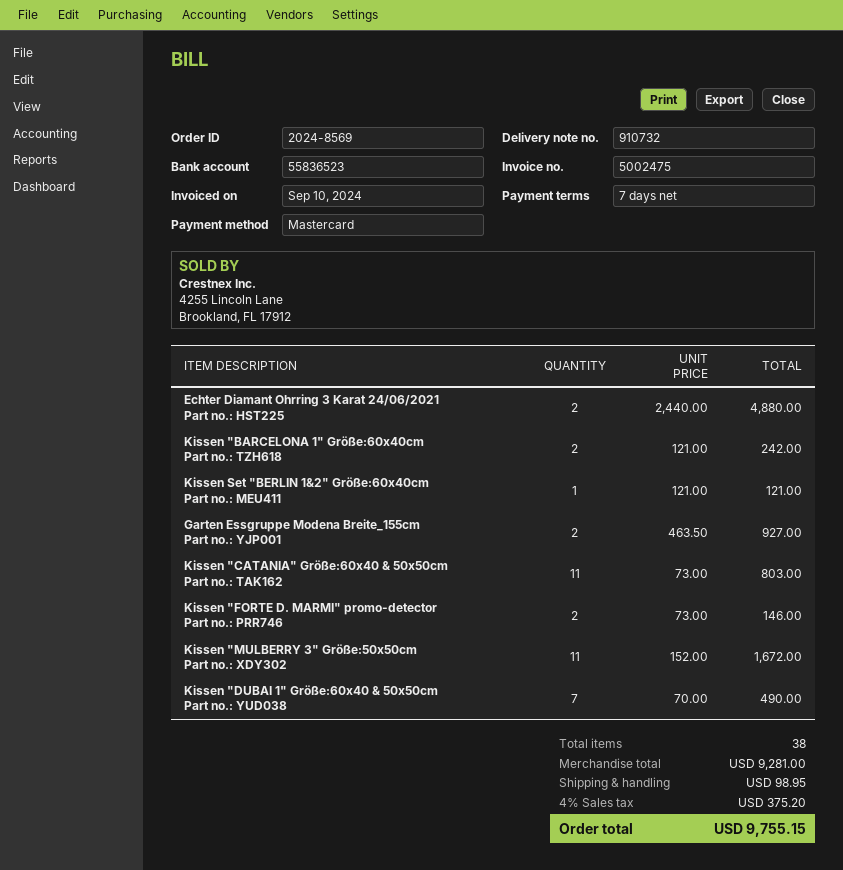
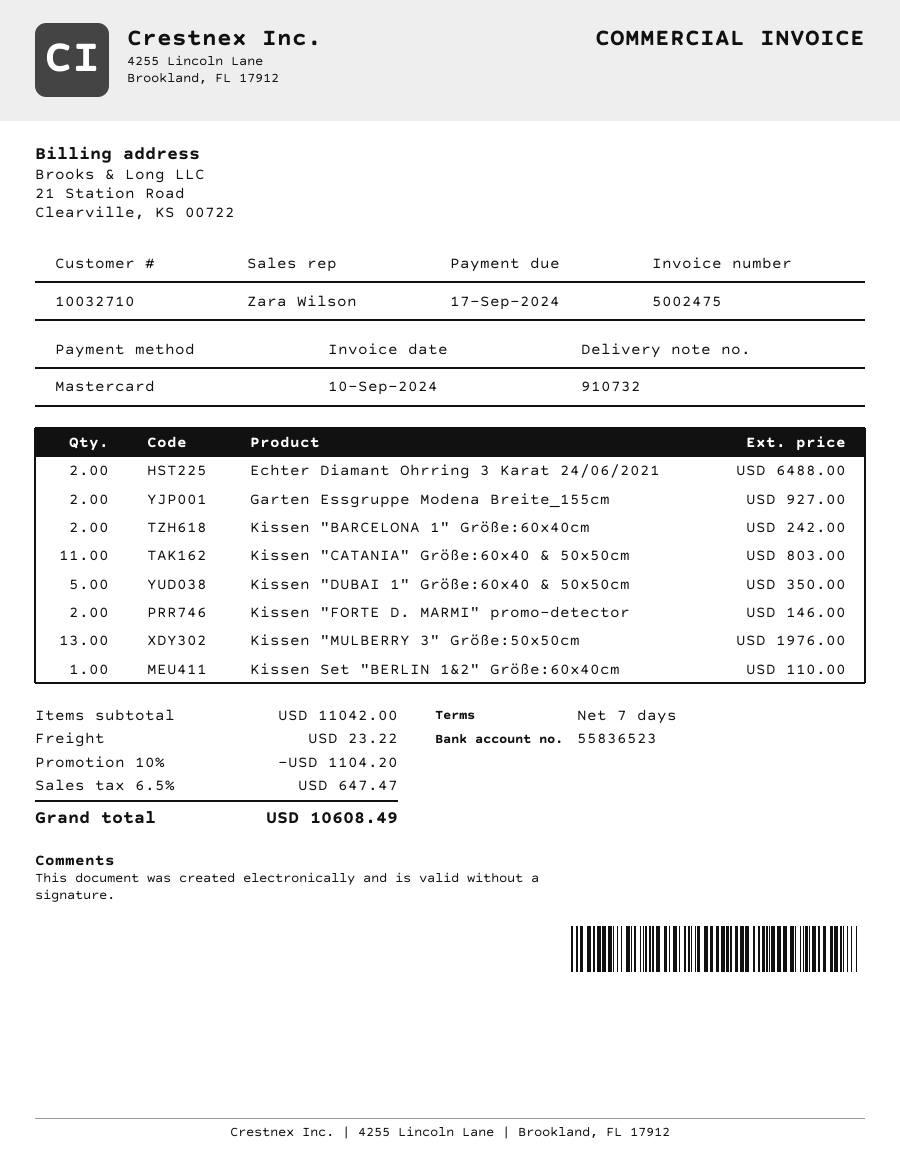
Echter Diamant Ohrring 3 Karat 24/06/2021: 2 for 4880.00 -> 2 for 6488.00
Kissen Set "BERLIN 1&2" Größe:60x40cm: 1 for 121.00 -> 1 for 110.00
Kissen "MULBERRY 3" Größe:50x50cm: 11 for 1672.00 -> 13 for 1976.00
Kissen "DUBAI 1" Größe:60x40 & 50x50cm: 7 for 490.00 -> 5 for 350.00
subtotal: 9281.00 -> 11042.00
discount: none -> 10% = 1104.20
shipping: 98.95 -> 23.22
tax: 4% = 375.20 -> 6.5% = 647.47
total: 9755.15 -> 10608.49

